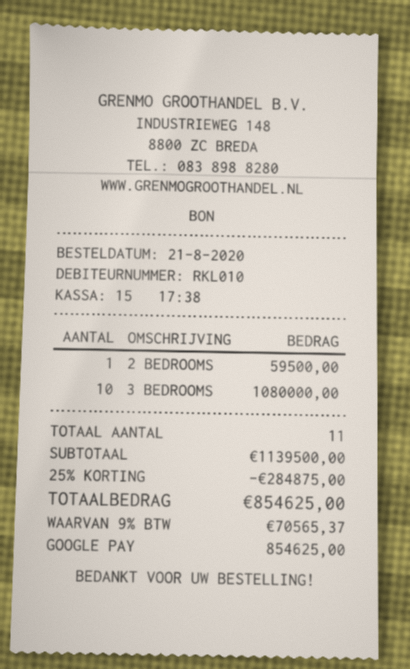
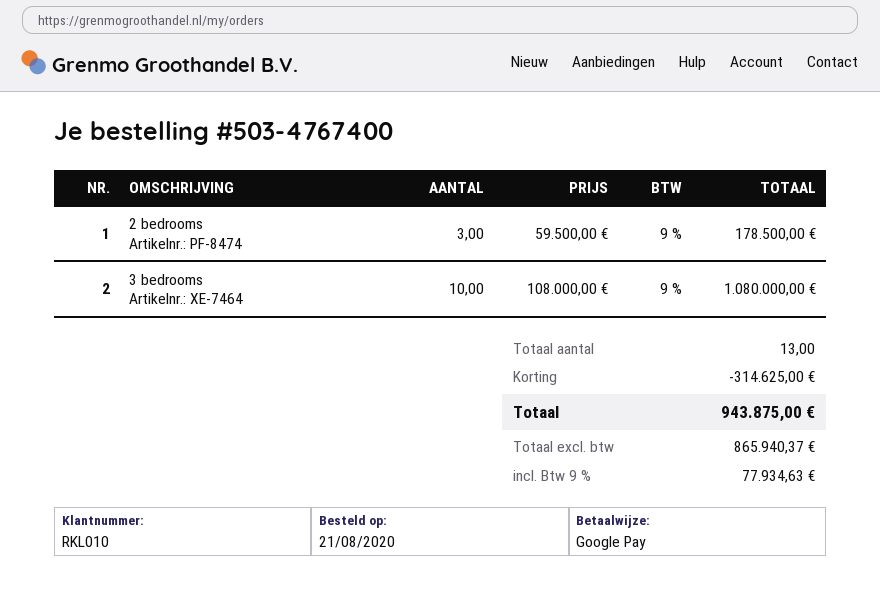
2 BEDROOMS: 1 for 59500.00 -> 3 for 178500.00
total quantity: 11 -> 13
discount: 284875.00 -> 314625.00
tax: 9% = 70565.37 -> 9% = 77934.63
total: 854625.00 -> 943875.00

